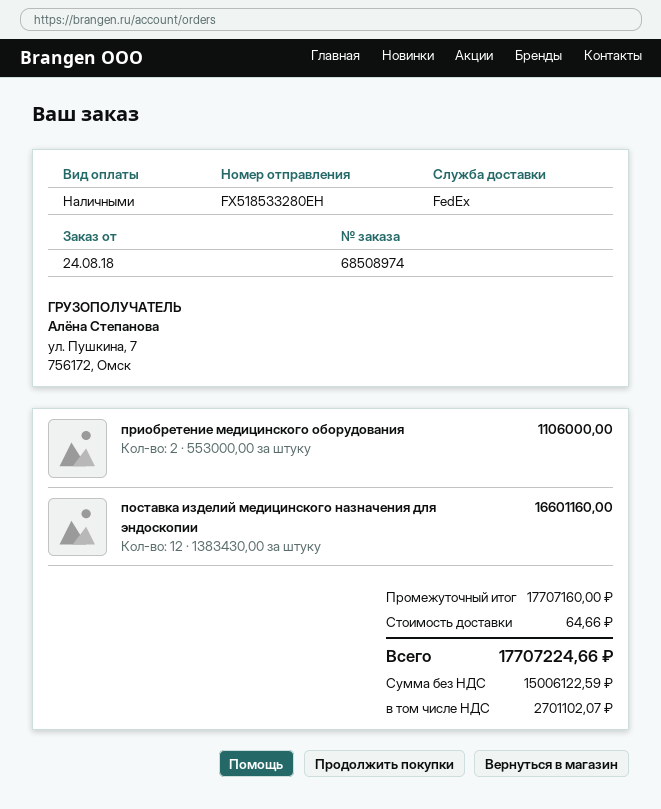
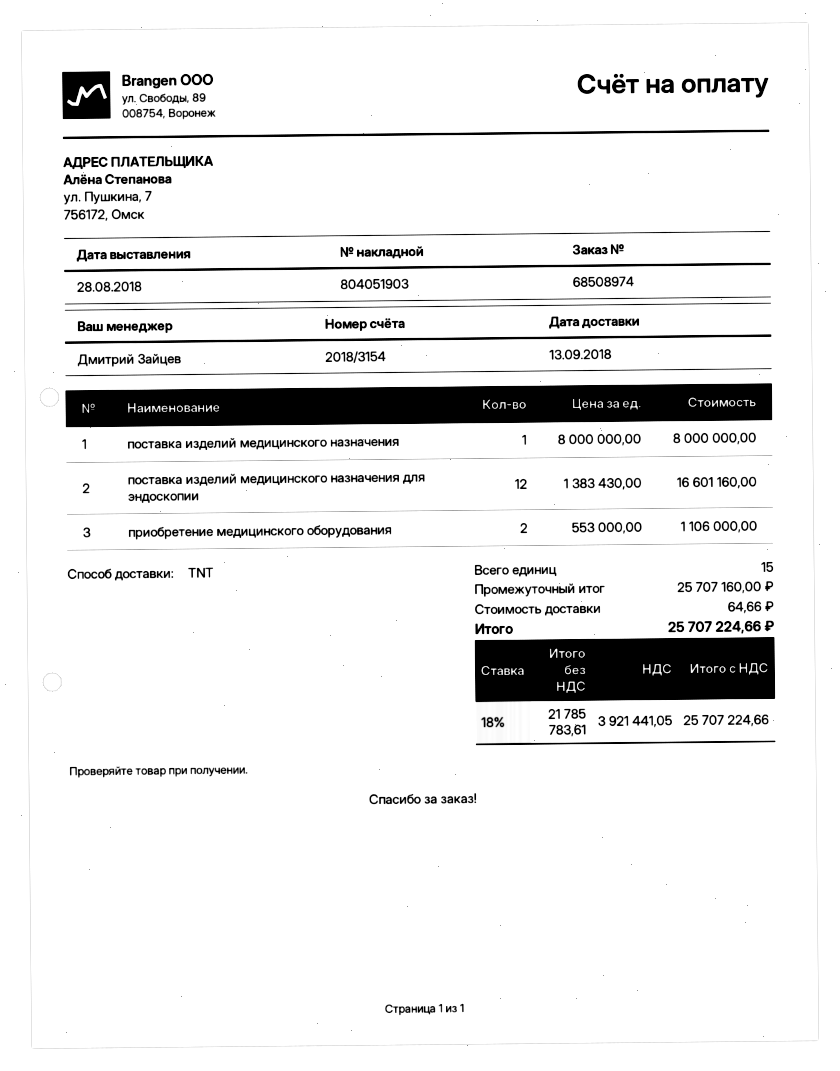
shipping method: FedEx -> TNT
поставка изделий медицинского назначения: none -> 1 x 8000000.00 = 8000000.00
subtotal: 17707160.00 -> 25707160.00
net: 15006122.59 -> 21785783.61
tax: 2701102.07 -> 3921441.05
total: 17707224.66 -> 25707224.66

